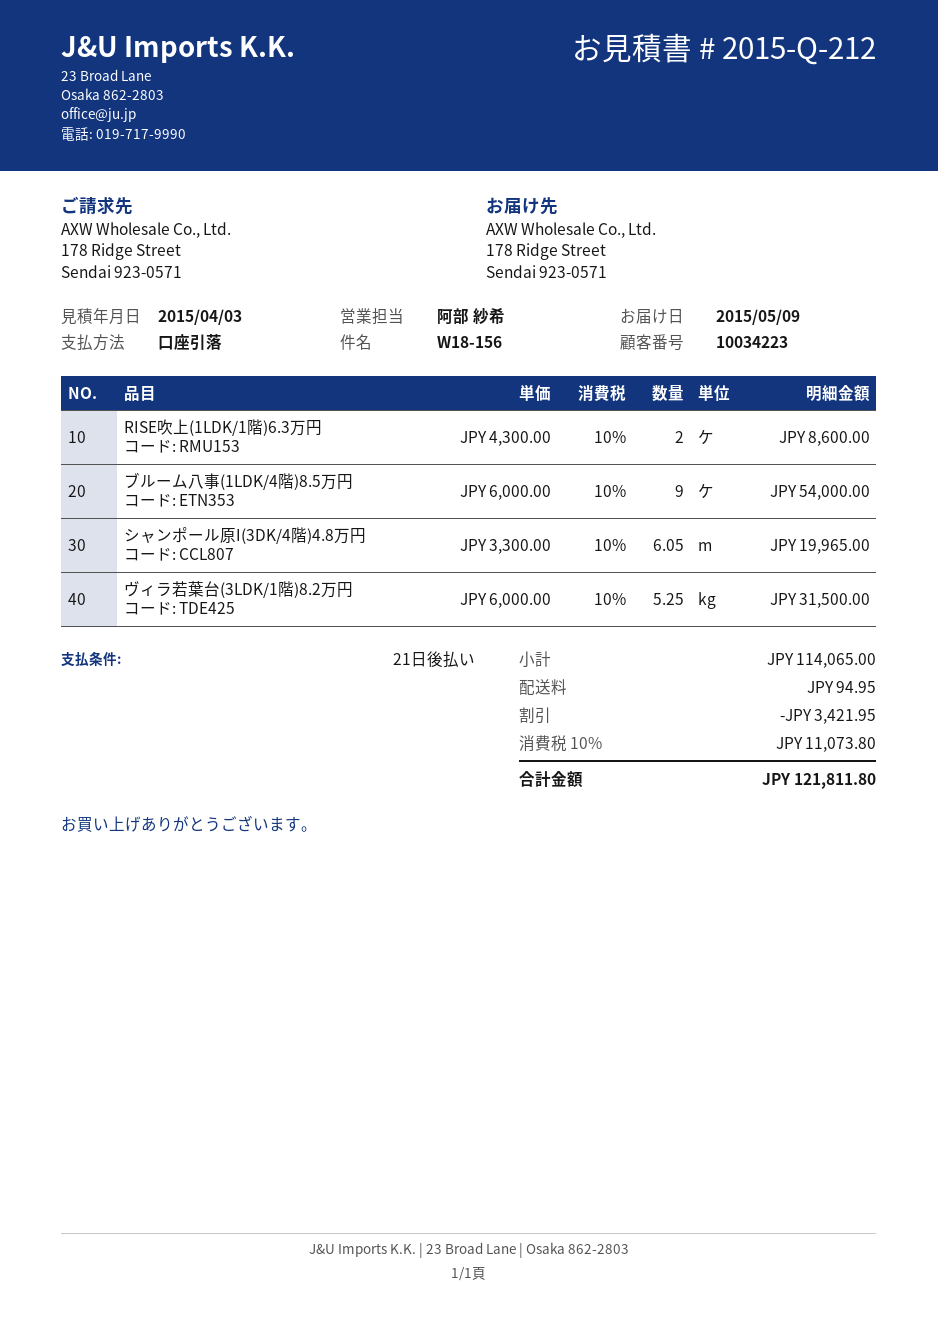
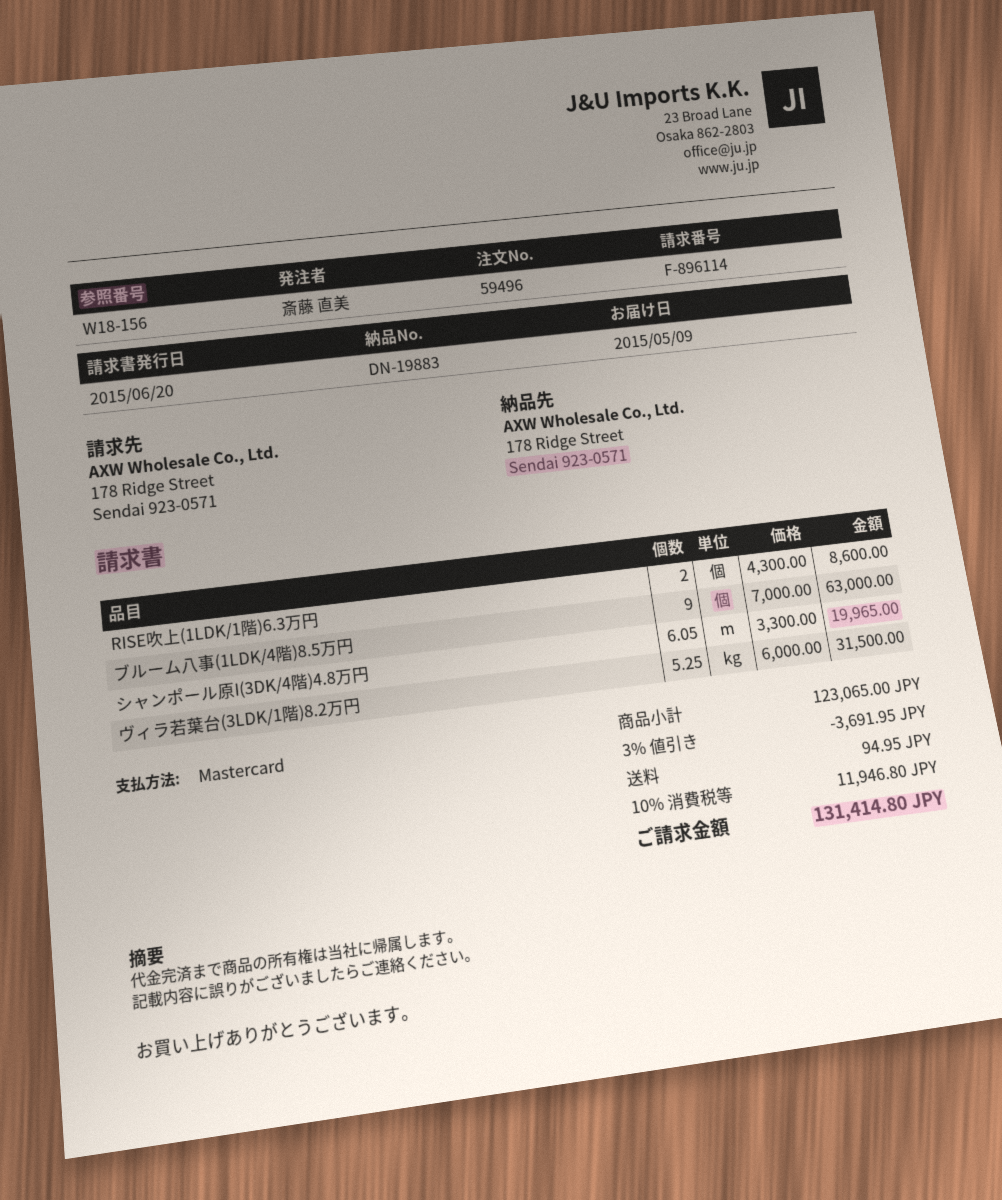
payment method: direct debit -> Mastercard
ブルーム八事(1LDK/4階)8.5万円: 9 x 6000.00 = 54000.00 -> 9 x 7000.00 = 63000.00
subtotal: 114065.00 -> 123065.00
discount: 3421.95 -> 3691.95
tax: 10% = 11073.80 -> 10% = 11946.80
total: 121811.80 -> 131414.80

